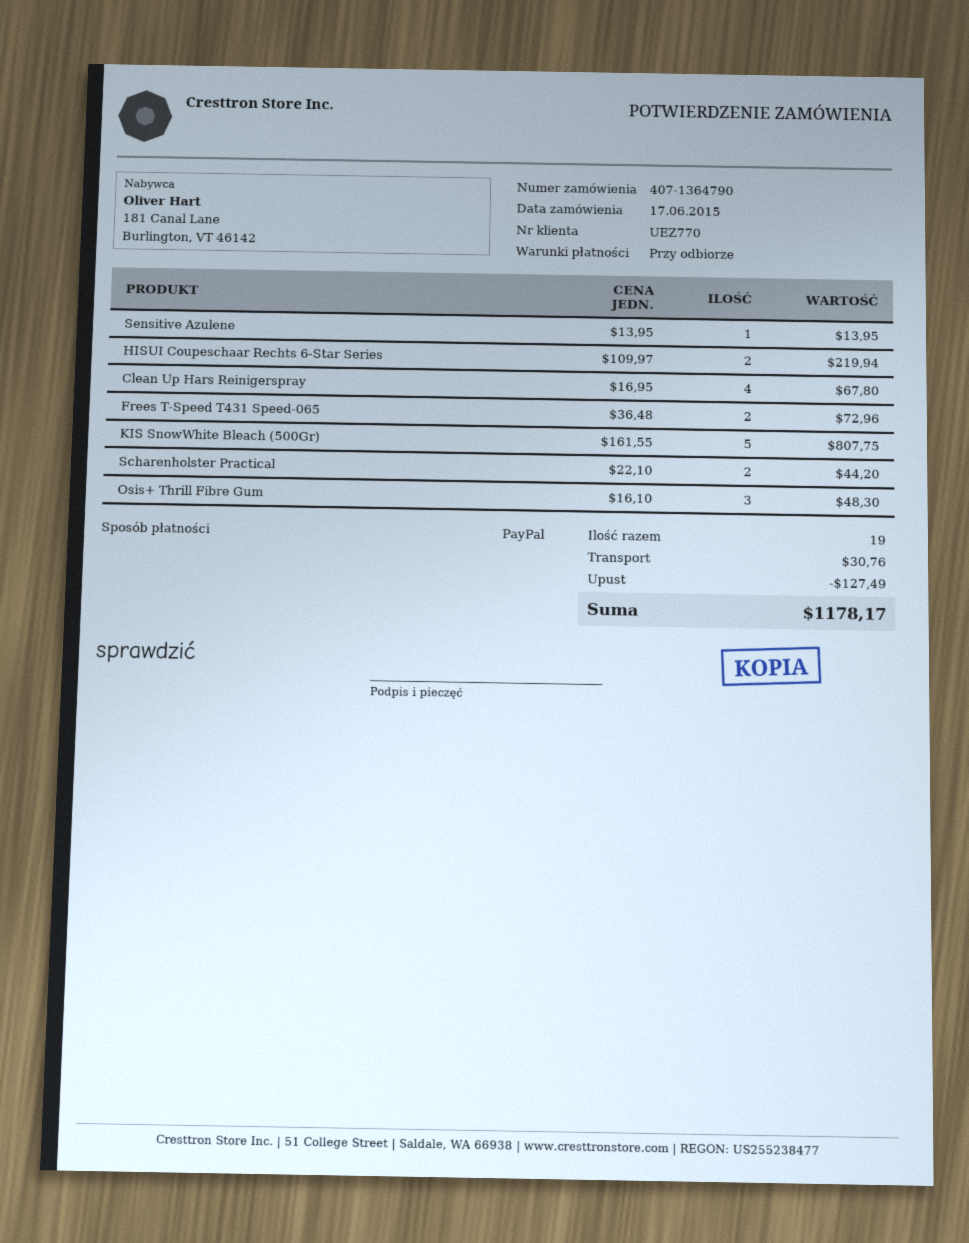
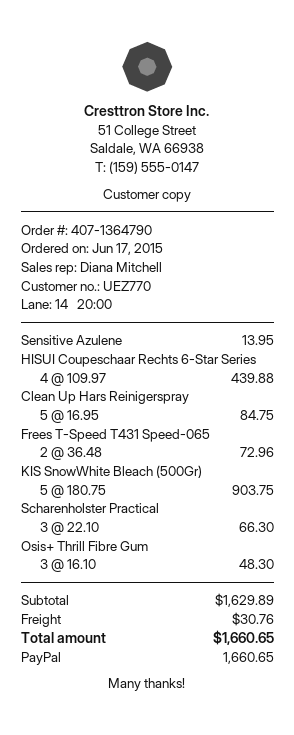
HISUI Coupeschaar Rechts 6-Star Series: 2 x 109.97 = 219.94 -> 4 x 109.97 = 439.88
Clean Up Hars Reinigerspray: 4 x 16.95 = 67.80 -> 5 x 16.95 = 84.75
KIS SnowWhite Bleach (500Gr): 5 x 161.55 = 807.75 -> 5 x 180.75 = 903.75
Scharenholster Practical: 2 x 22.10 = 44.20 -> 3 x 22.10 = 66.30
discount: 127.49 -> none
total: 1178.17 -> 1660.65

